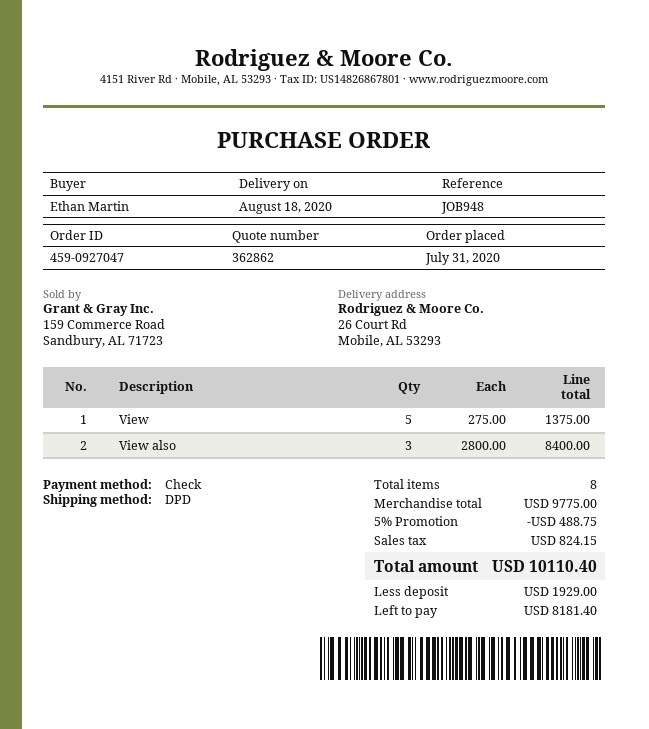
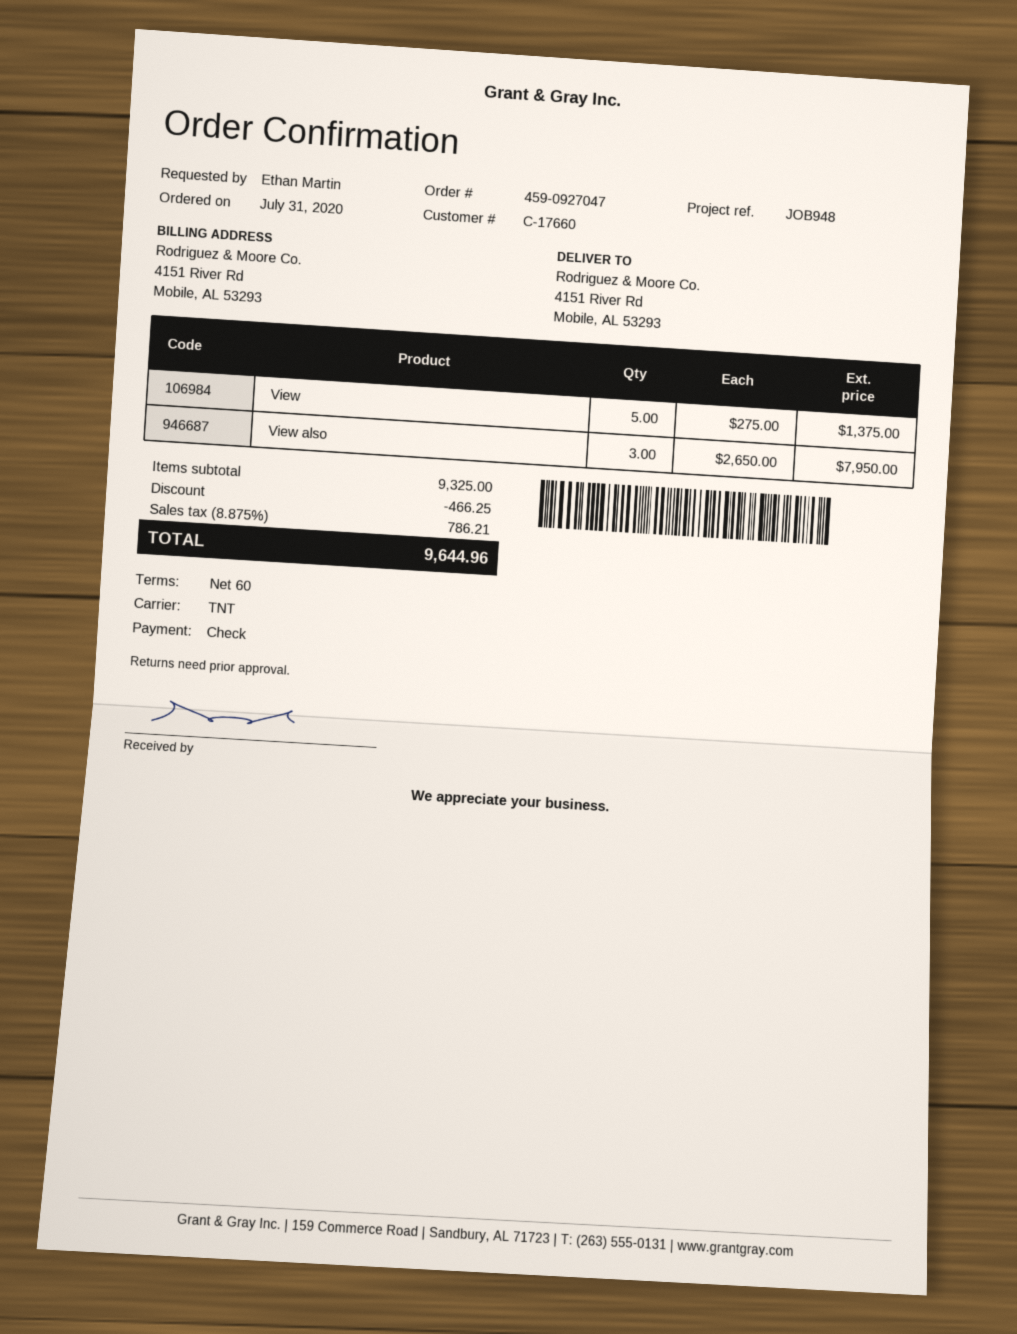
shipping method: DPD -> TNT
ship to: 26 Court Rd, Mobile, AL 53293 -> 4151 River Rd, Mobile, AL 53293
View also: 3 x 2800.00 = 8400.00 -> 3 x 2650.00 = 7950.00
subtotal: 9775.00 -> 9325.00
discount: 488.75 -> 466.25
tax: 824.15 -> 786.21
total: 10110.40 -> 9644.96

